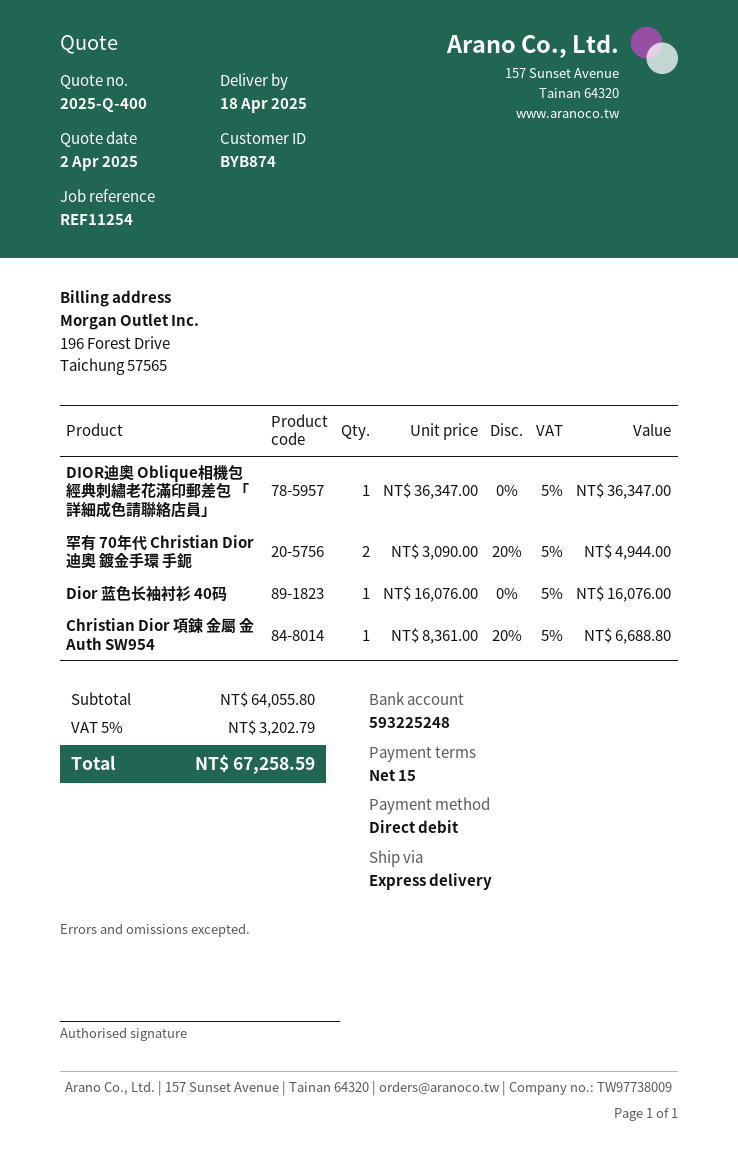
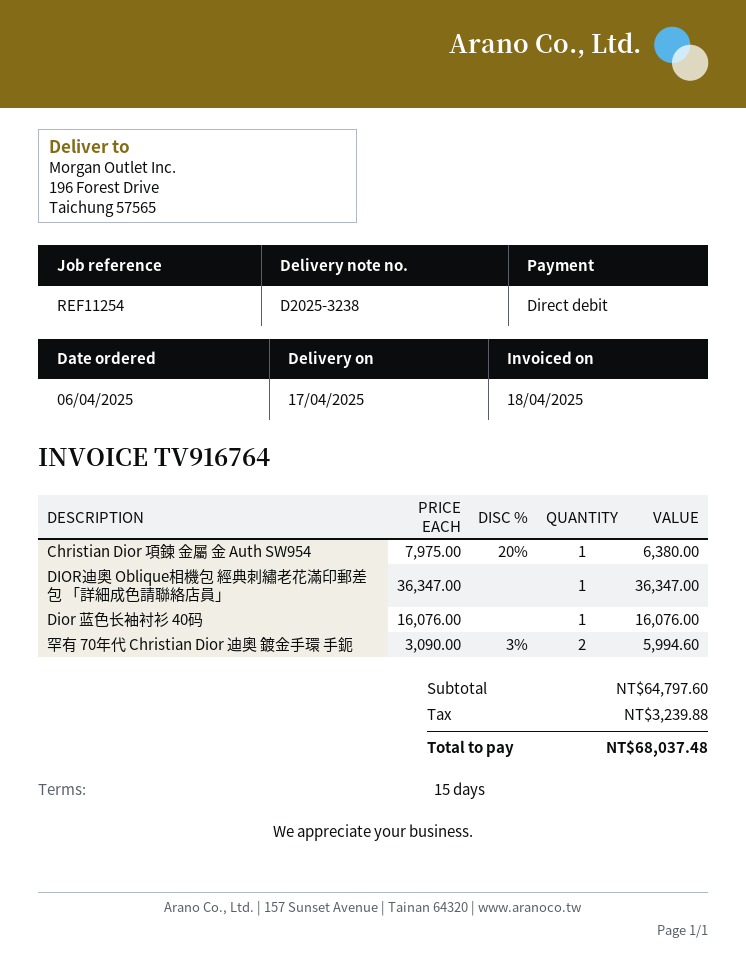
delivery date: 2025-04-18 -> 2025-04-17
罕有 70年代 Christian Dior 迪奧 鍍金手環 手鈪: 2 x 3090.00 - 20% = 4944.00 -> 2 x 3090.00 - 3% = 5994.60
Christian Dior 項鍊 金屬 金 Auth SW954: 1 x 8361.00 - 20% = 6688.80 -> 1 x 7975.00 - 20% = 6380.00
subtotal: 64055.80 -> 64797.60
tax: 3202.79 -> 3239.88
total: 67258.59 -> 68037.48

